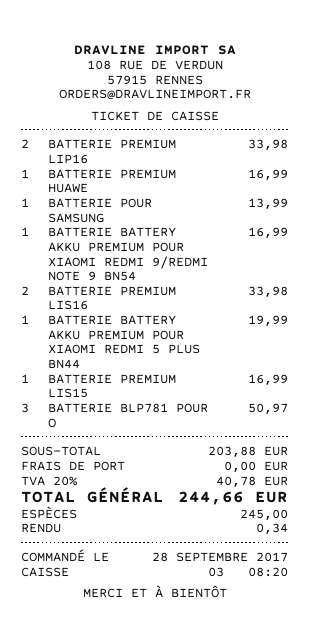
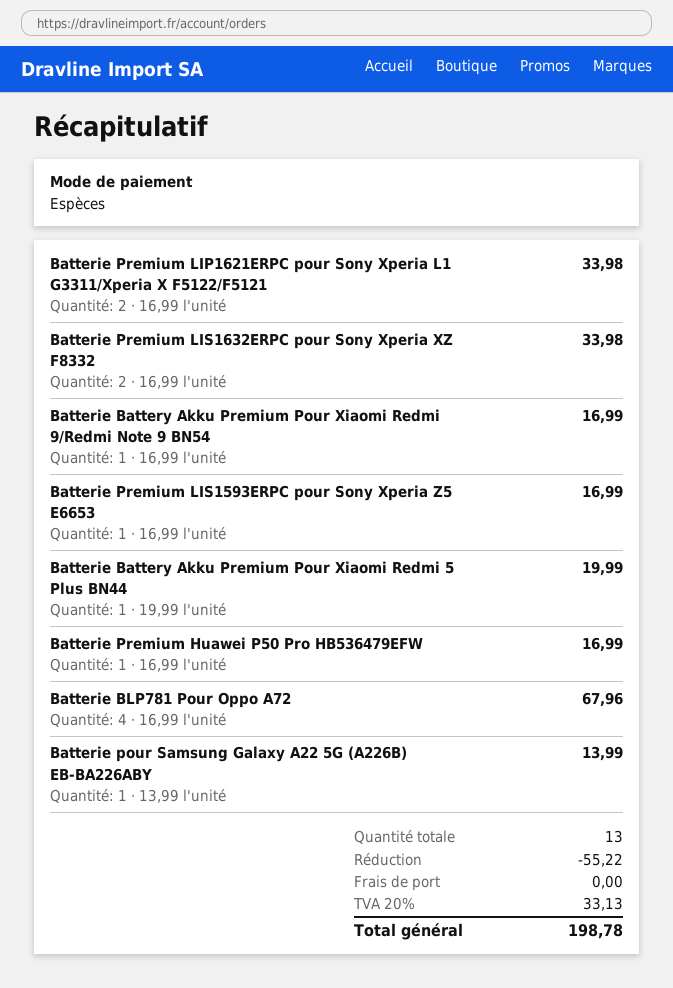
BATTERIE BLP781 POUR O: 3 for 50.97 -> 4 for 67.96
discount: none -> 55.22
tax: 20% = 40.78 -> 20% = 33.13
total: 244.66 -> 198.78

